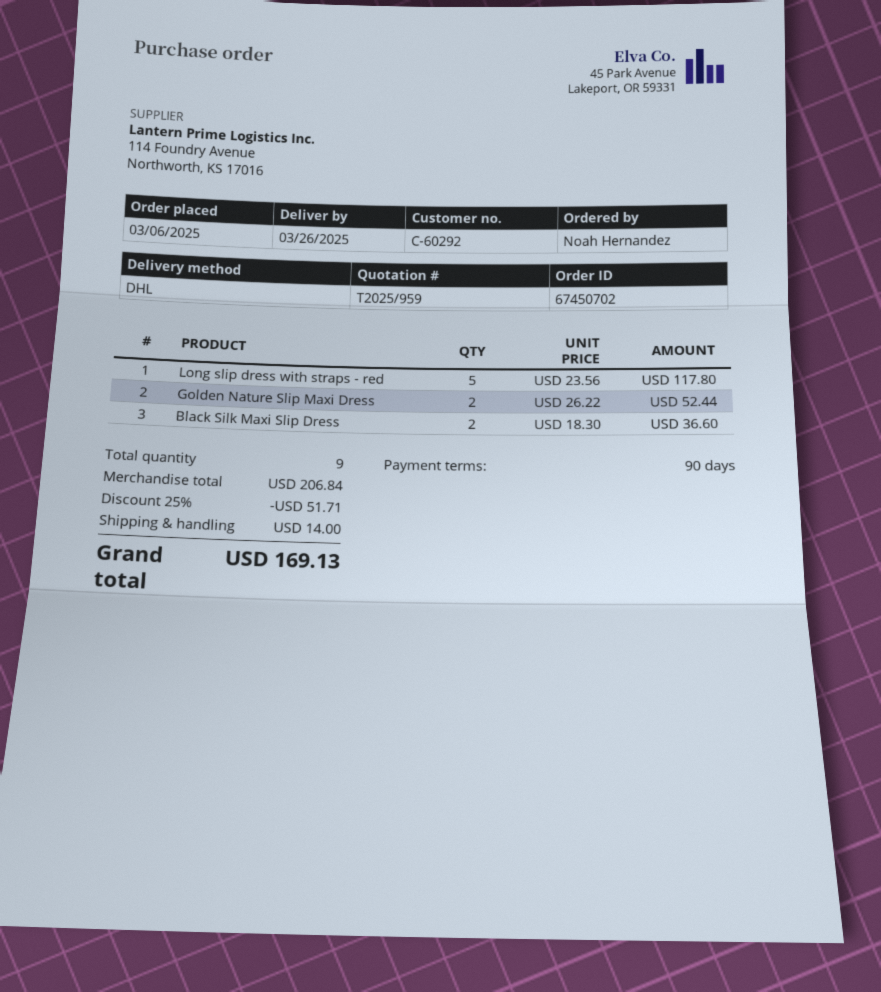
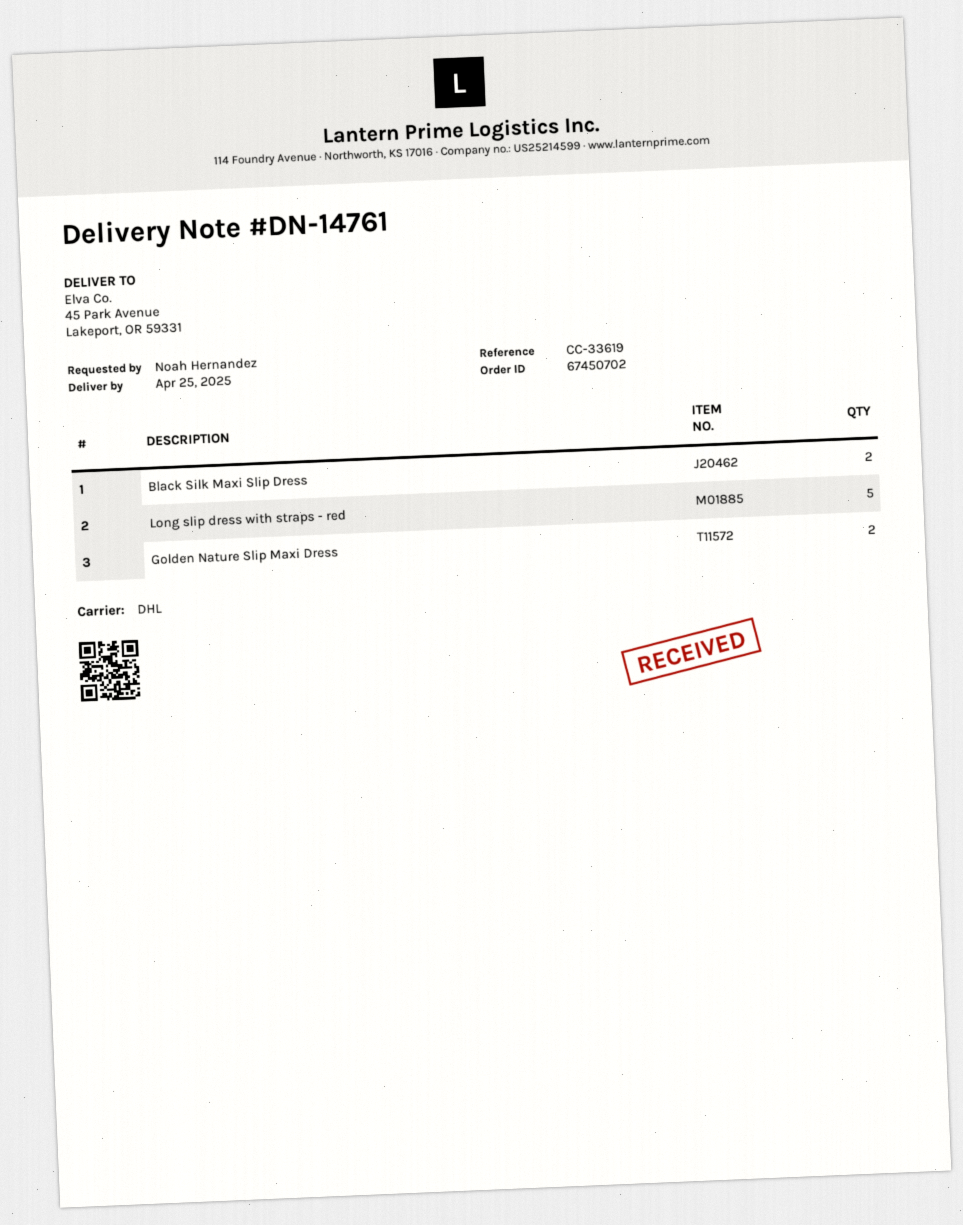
delivery date: 2025-03-26 -> 2025-04-25

